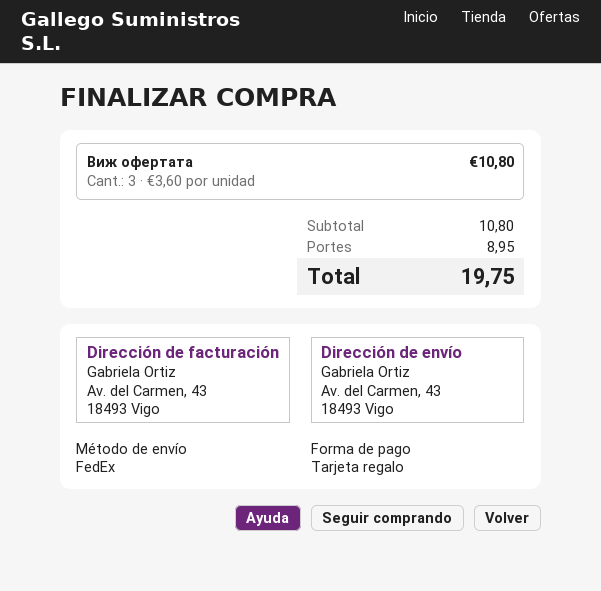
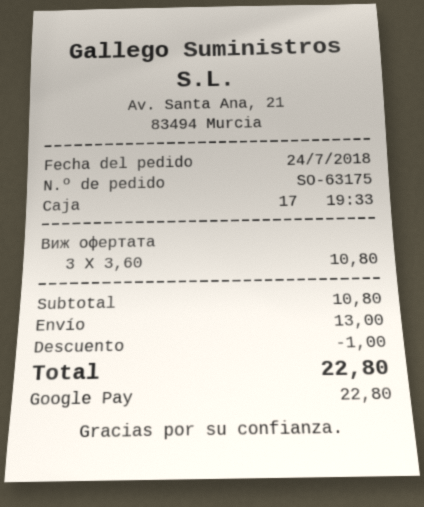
payment method: gift card -> Google Pay
discount: none -> 1.00
shipping: 8.95 -> 13.00
total: 19.75 -> 22.80

